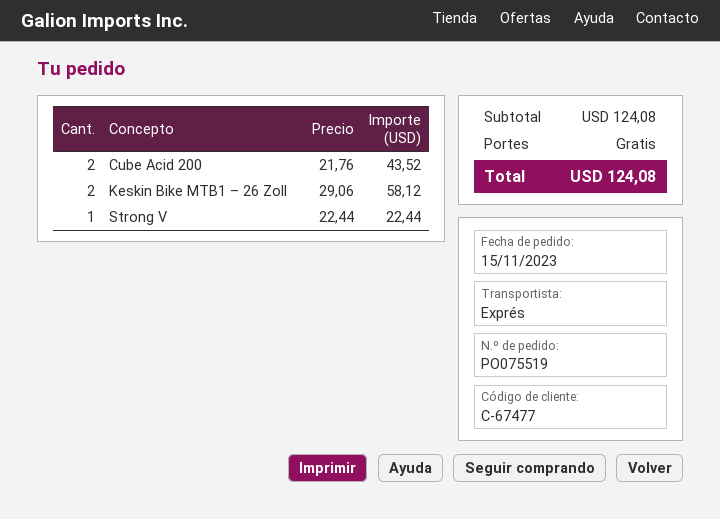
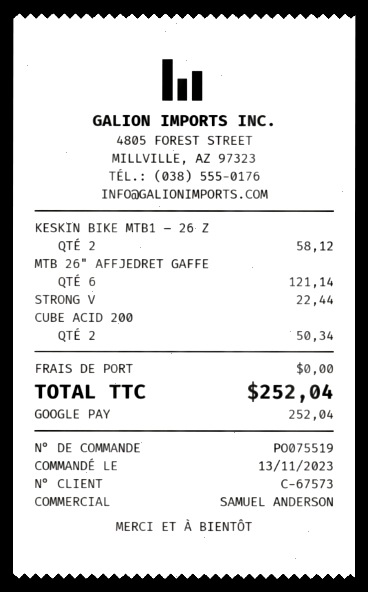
order date: 2023-11-15 -> 2023-11-13
customer number: C-67477 -> C-67573
Cube Acid 200: 2 for 43.52 -> 2 for 50.34
MTB 26" AFFJEDRET GAFFE: none -> 6 for 121.14
total: 124.08 -> 252.04

